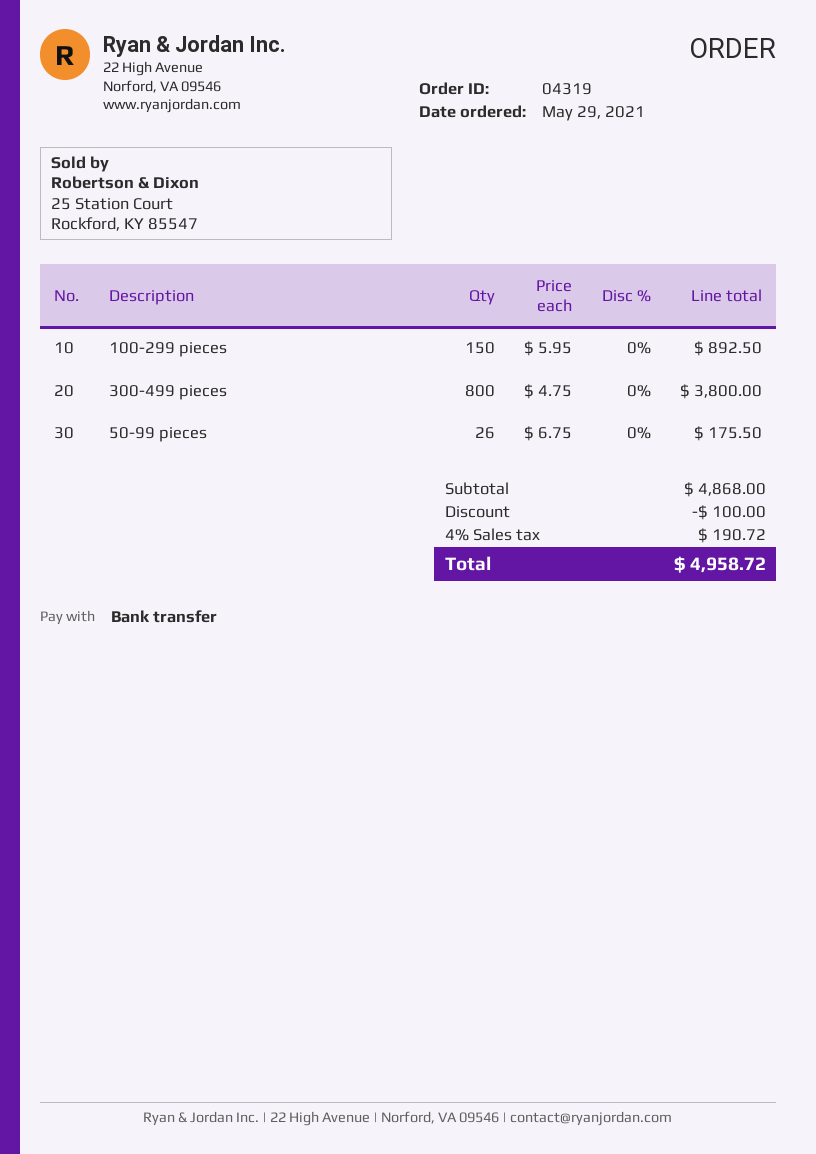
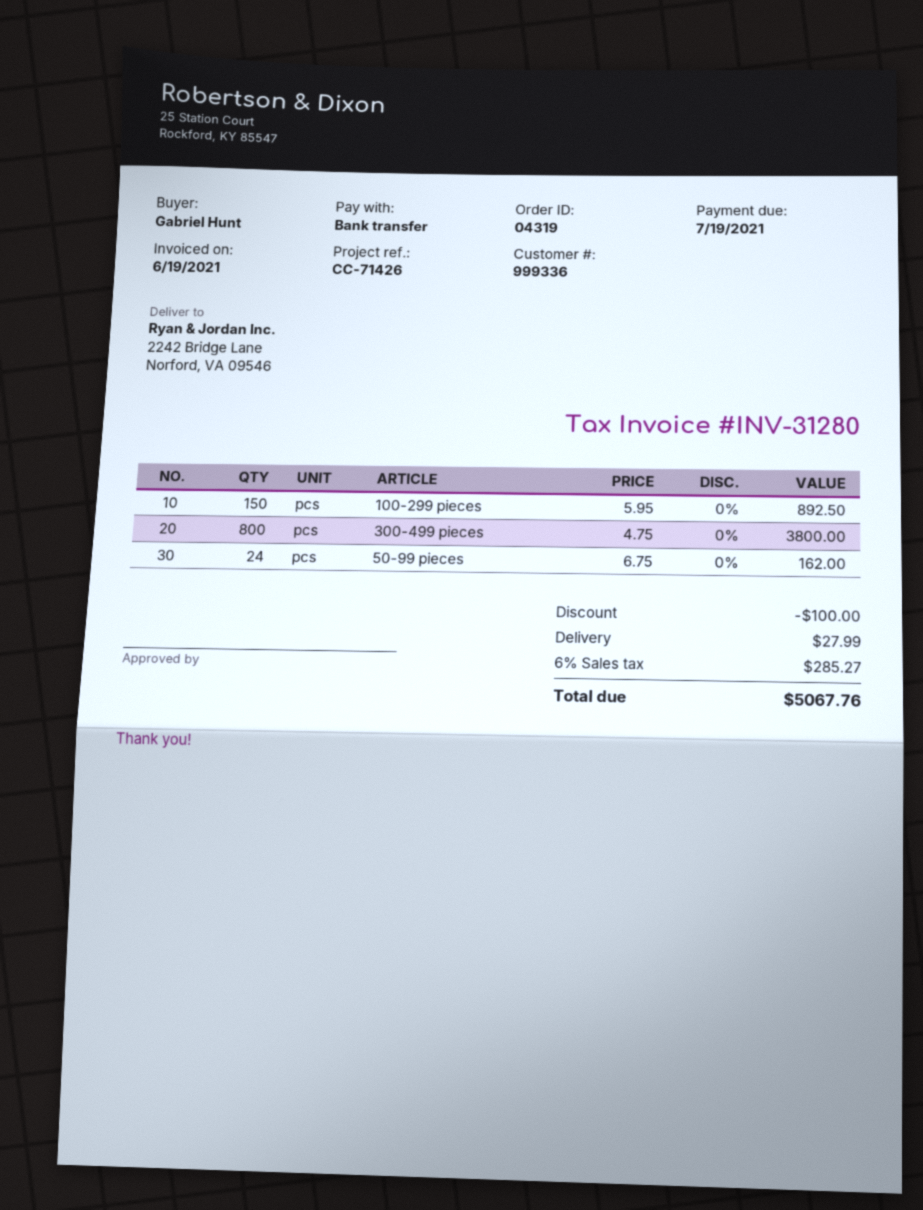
50-99 pieces: 26 x 6.75 = 175.50 -> 24 x 6.75 = 162.00
shipping: none -> 27.99
tax: 4% = 190.72 -> 6% = 285.27
total: 4958.72 -> 5067.76

